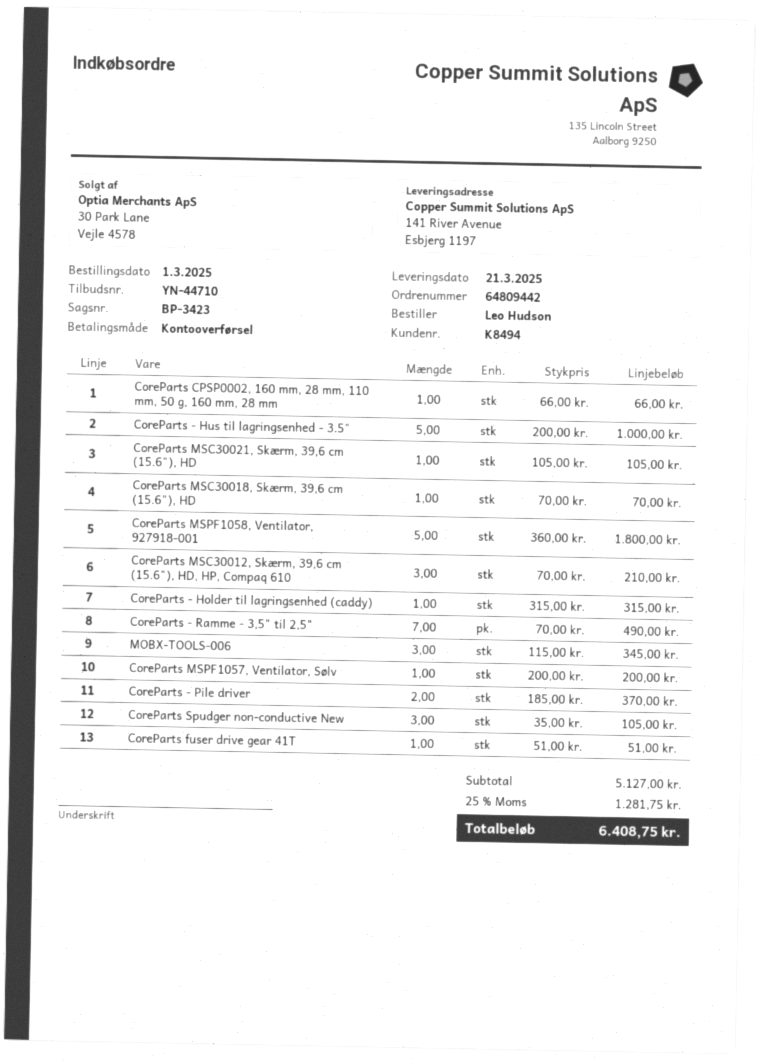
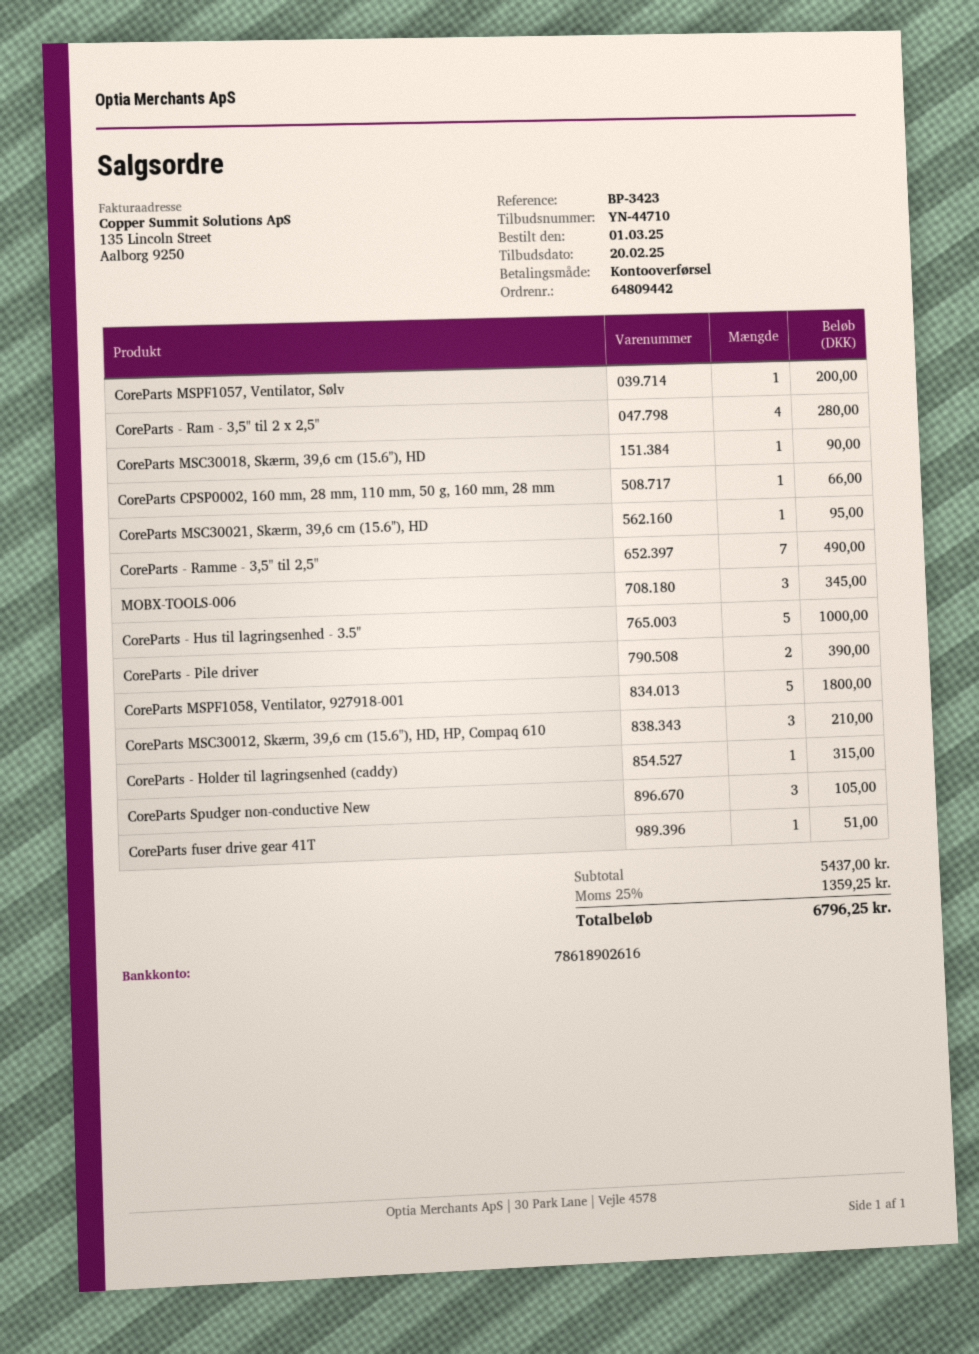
CoreParts MSC30021, Skærm, 39,6 cm (15.6"), HD: 1 for 105.00 -> 1 for 95.00
CoreParts MSC30018, Skærm, 39,6 cm (15.6"), HD: 1 for 70.00 -> 1 for 90.00
CoreParts - Pile driver: 2 for 370.00 -> 2 for 390.00
CoreParts - Ram - 3,5" til 2 x 2,5": none -> 4 for 280.00
subtotal: 5127.00 -> 5437.00
tax: 25% = 1281.75 -> 25% = 1359.25
total: 6408.75 -> 6796.25

